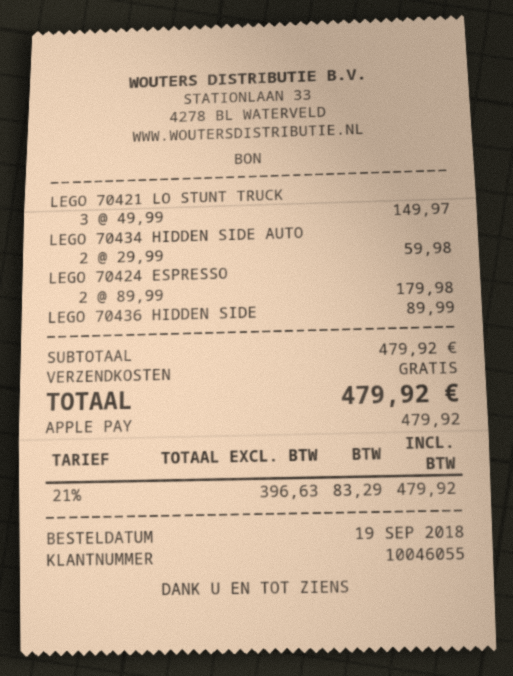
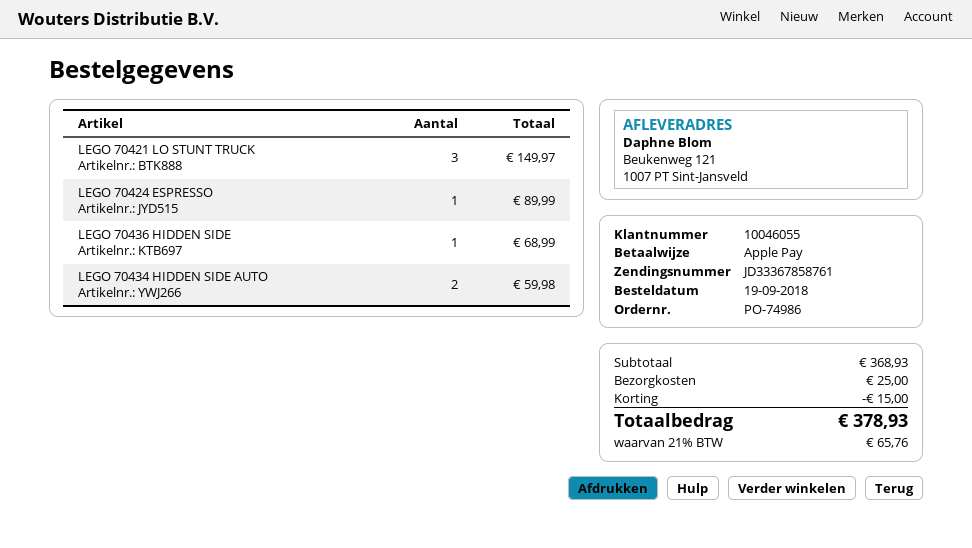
LEGO 70424 ESPRESSO: 2 for 179.98 -> 1 for 89.99
LEGO 70436 HIDDEN SIDE: 1 for 89.99 -> 1 for 68.99
subtotal: 479.92 -> 368.93
discount: none -> 15.00
shipping: 0.00 -> 25.00
tax: 21% = 83.29 -> 21% = 65.76
total: 479.92 -> 378.93

